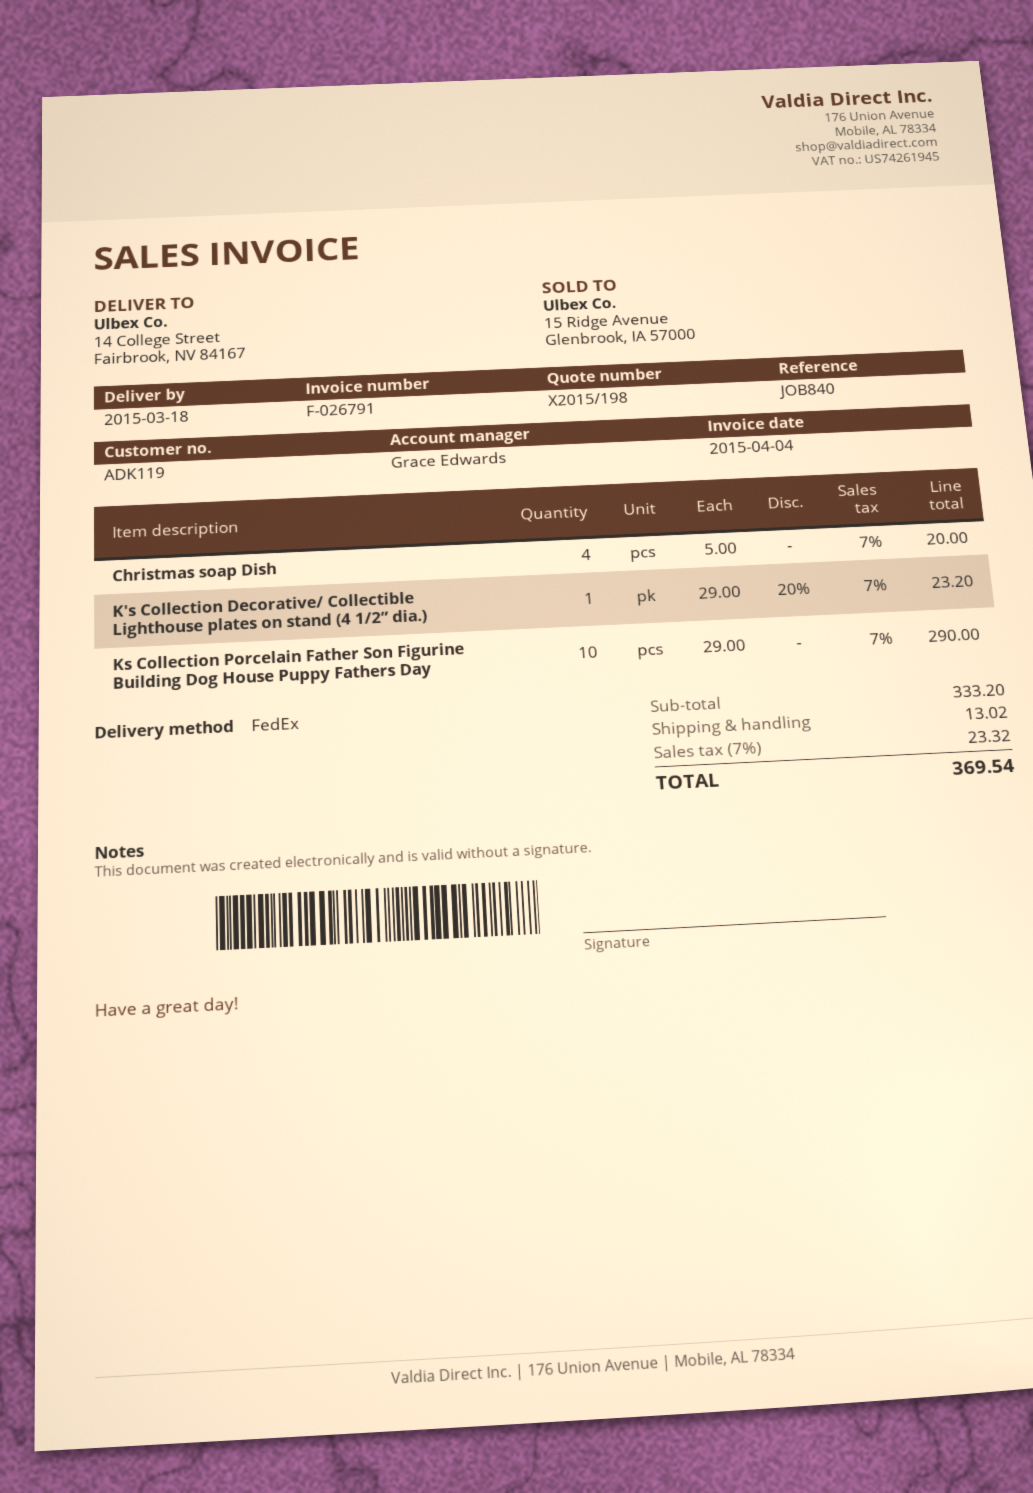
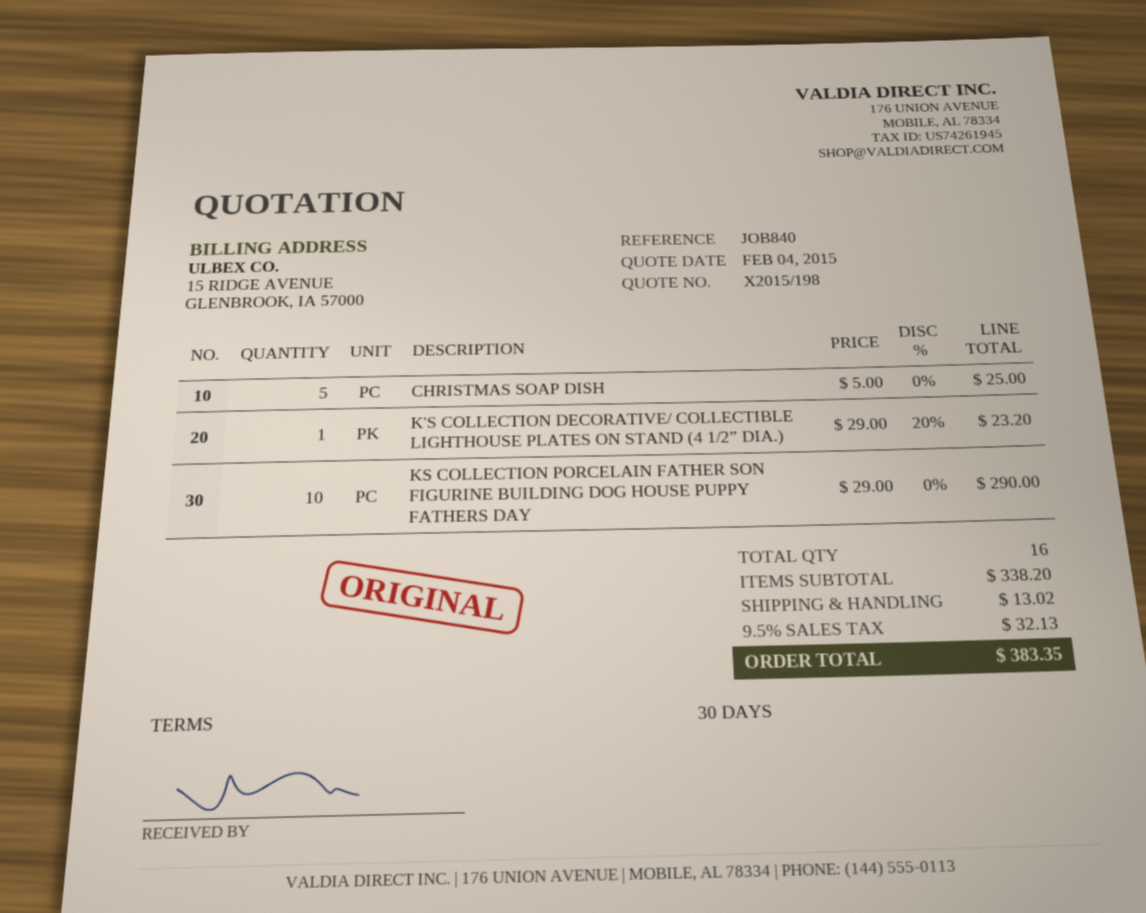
Christmas soap Dish: 4 x 5.00 = 20.00 -> 5 x 5.00 = 25.00
subtotal: 333.20 -> 338.20
tax: 7% = 23.32 -> 9.5% = 32.13
total: 369.54 -> 383.35

